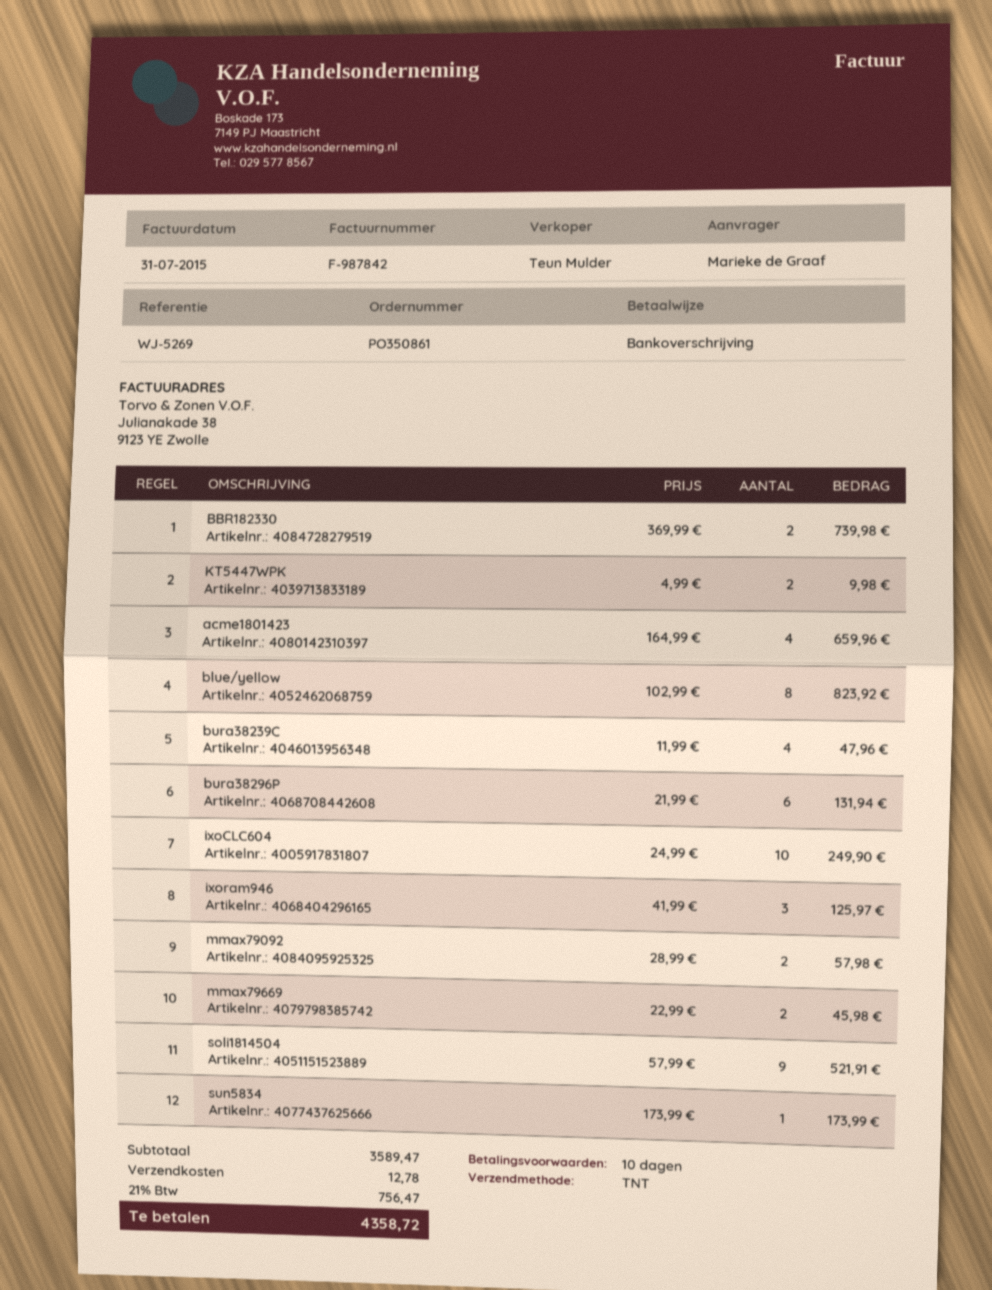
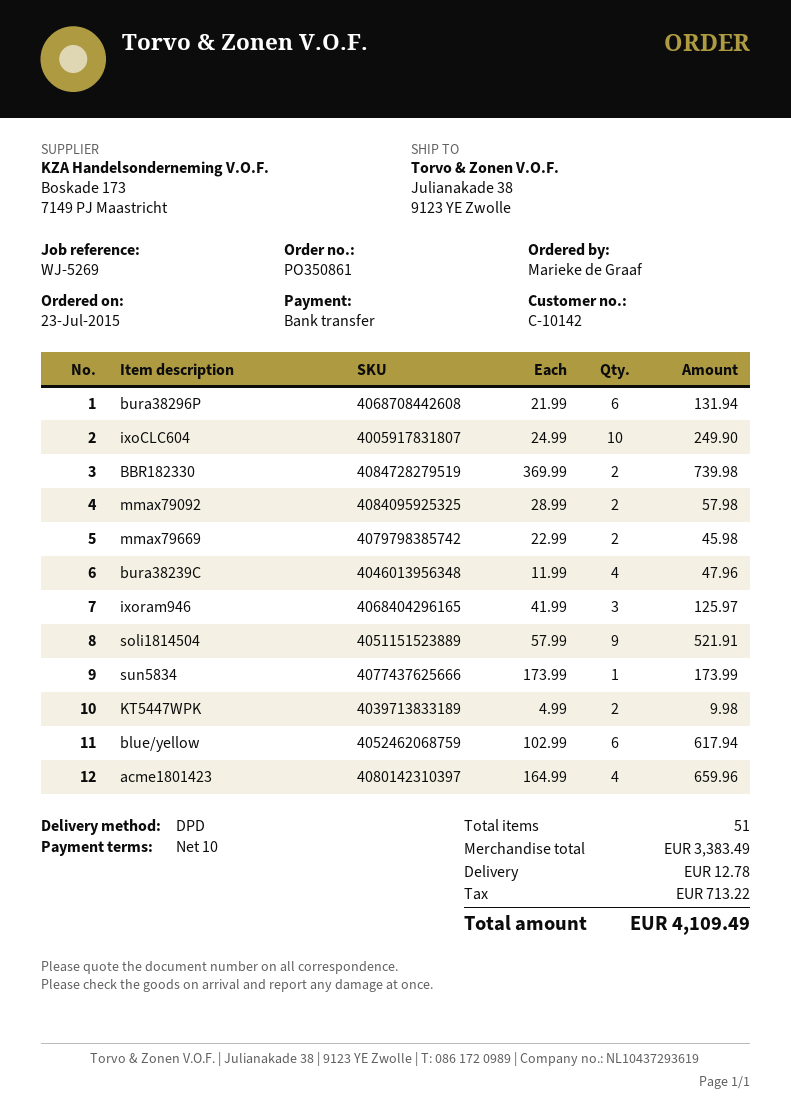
shipping method: TNT -> DPD
blue/yellow: 8 x 102.99 = 823.92 -> 6 x 102.99 = 617.94
subtotal: 3589.47 -> 3383.49
tax: 756.47 -> 713.22
total: 4358.72 -> 4109.49

